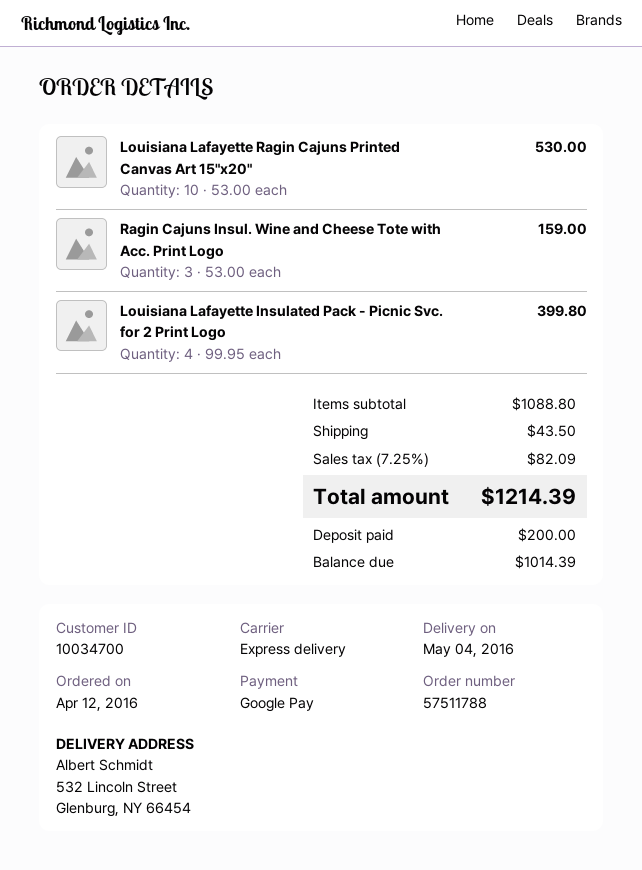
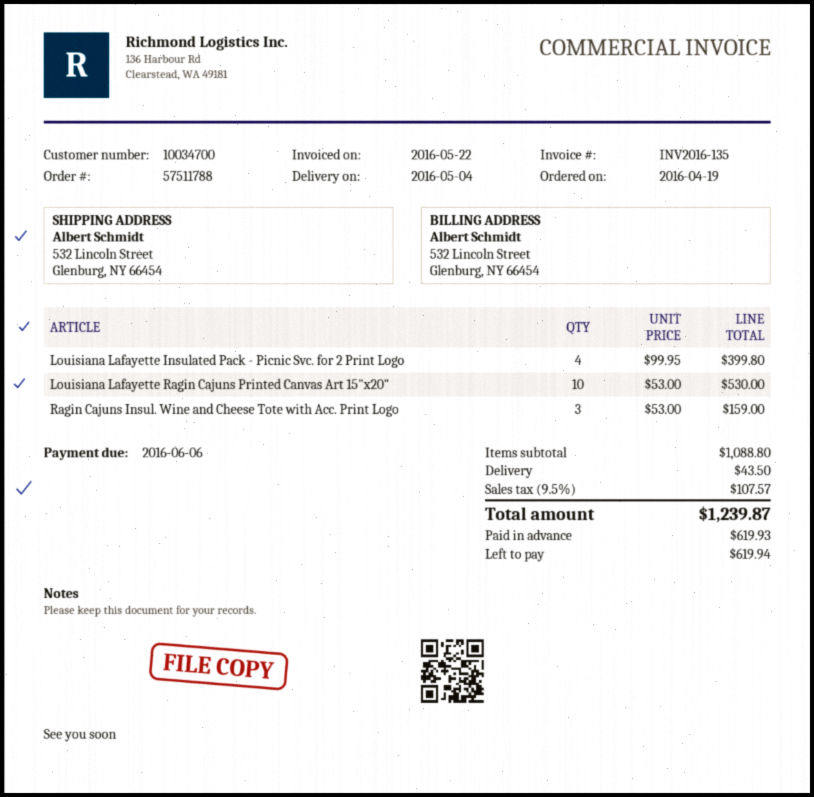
order date: 2016-04-12 -> 2016-04-19
tax: 7.25% = 82.09 -> 9.5% = 107.57
total: 1214.39 -> 1239.87
deposit: 200.00 -> 619.93
balance: 1014.39 -> 619.94

